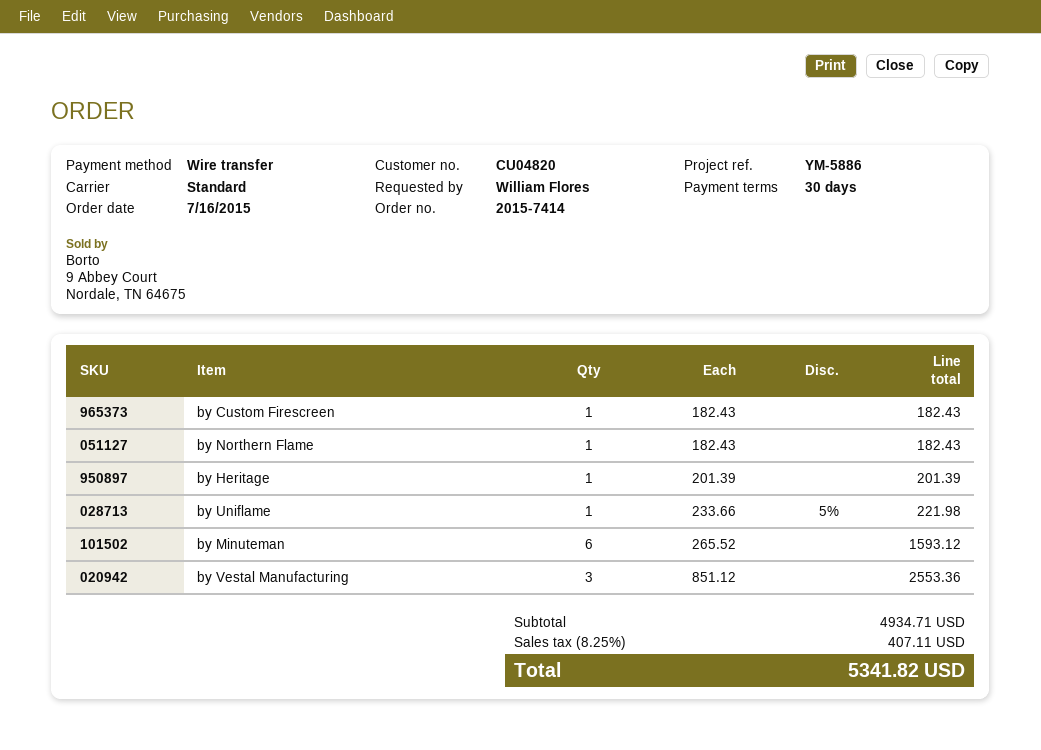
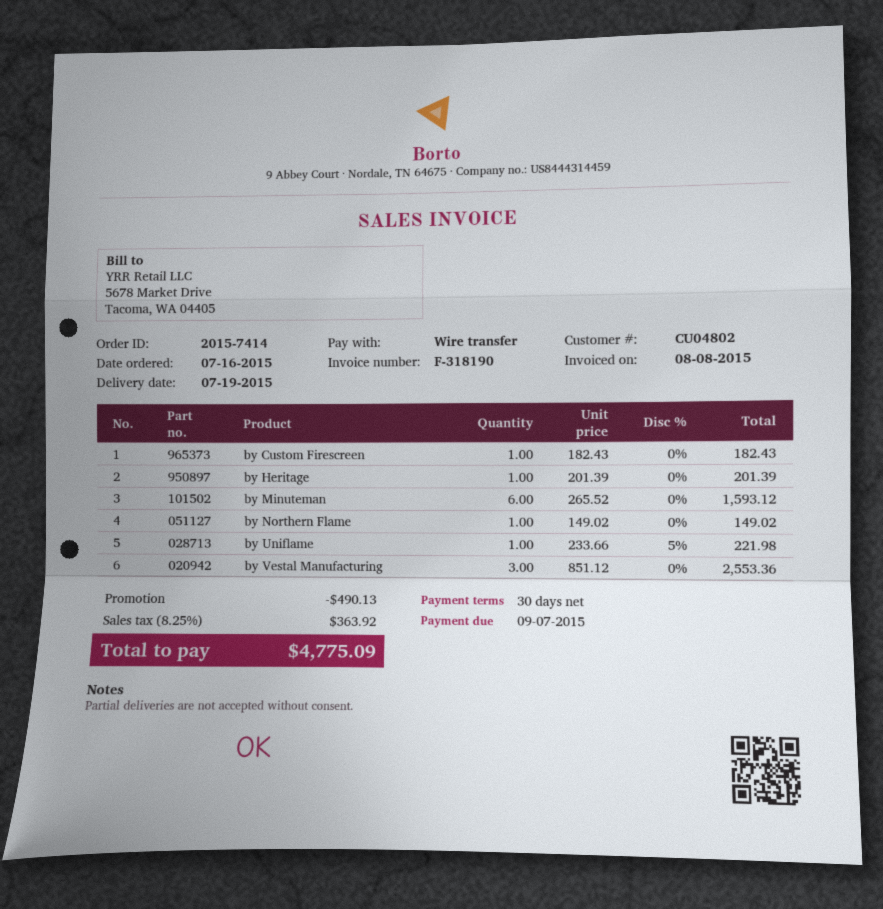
customer number: CU04820 -> CU04802
by Northern Flame: 1 x 182.43 = 182.43 -> 1 x 149.02 = 149.02
discount: none -> 490.13
tax: 8.25% = 407.11 -> 8.25% = 363.92
total: 5341.82 -> 4775.09

